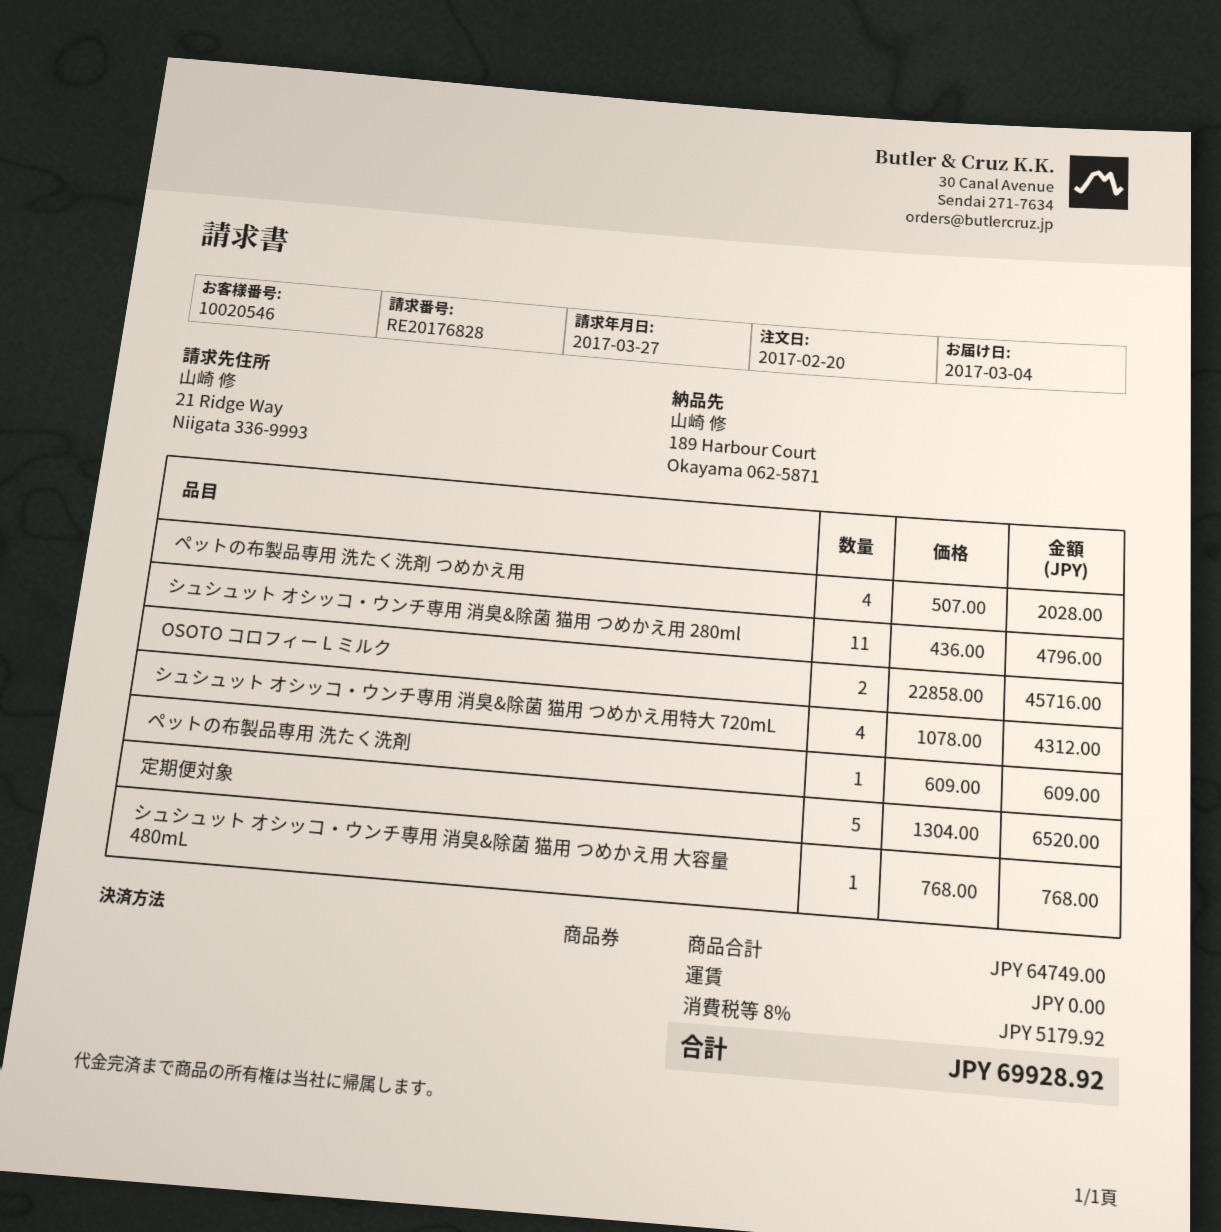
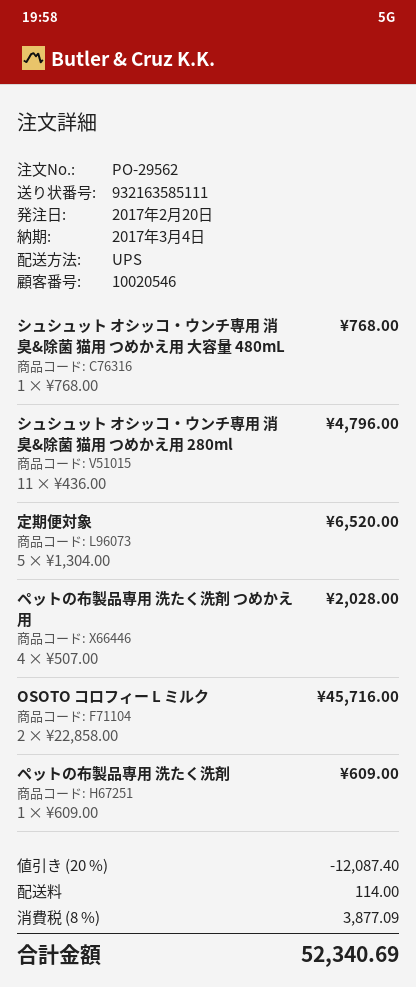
シュシュット オシッコ・ウンチ専用 消臭&除菌 猫用 つめかえ用特大 720mL: 4 x 1078.00 = 4312.00 -> none
discount: none -> 20% = 12087.40
shipping: 0.00 -> 114.00
tax: 8% = 5179.92 -> 8% = 3877.09
total: 69928.92 -> 52340.69

